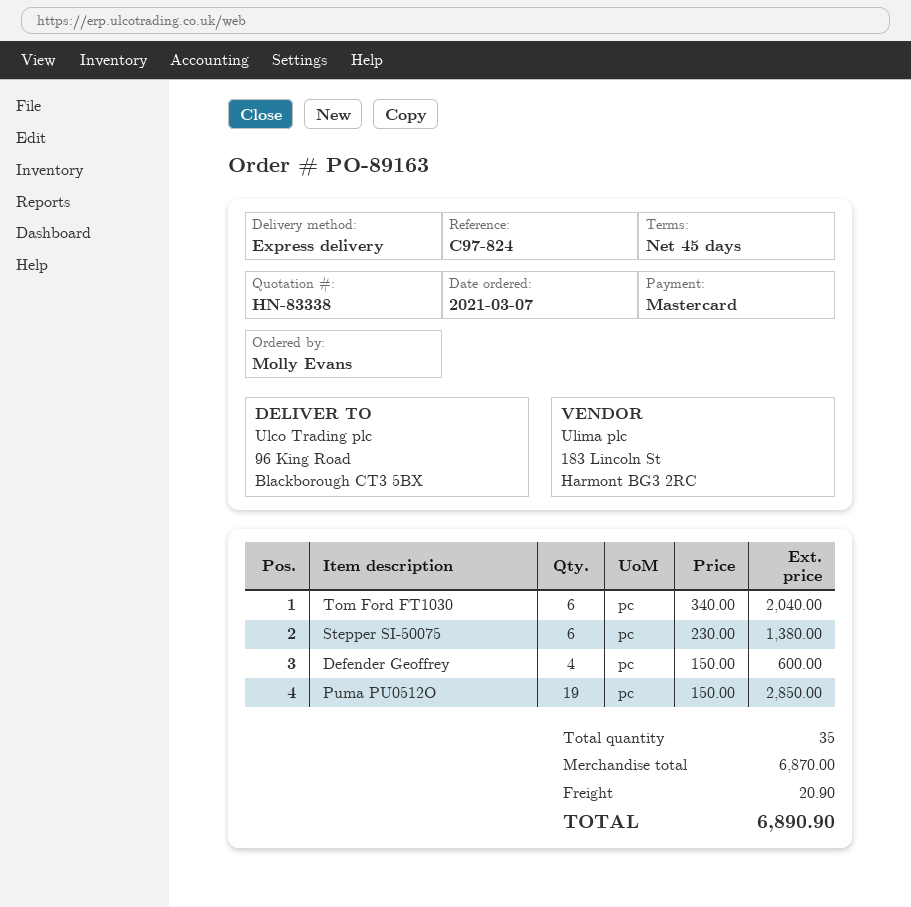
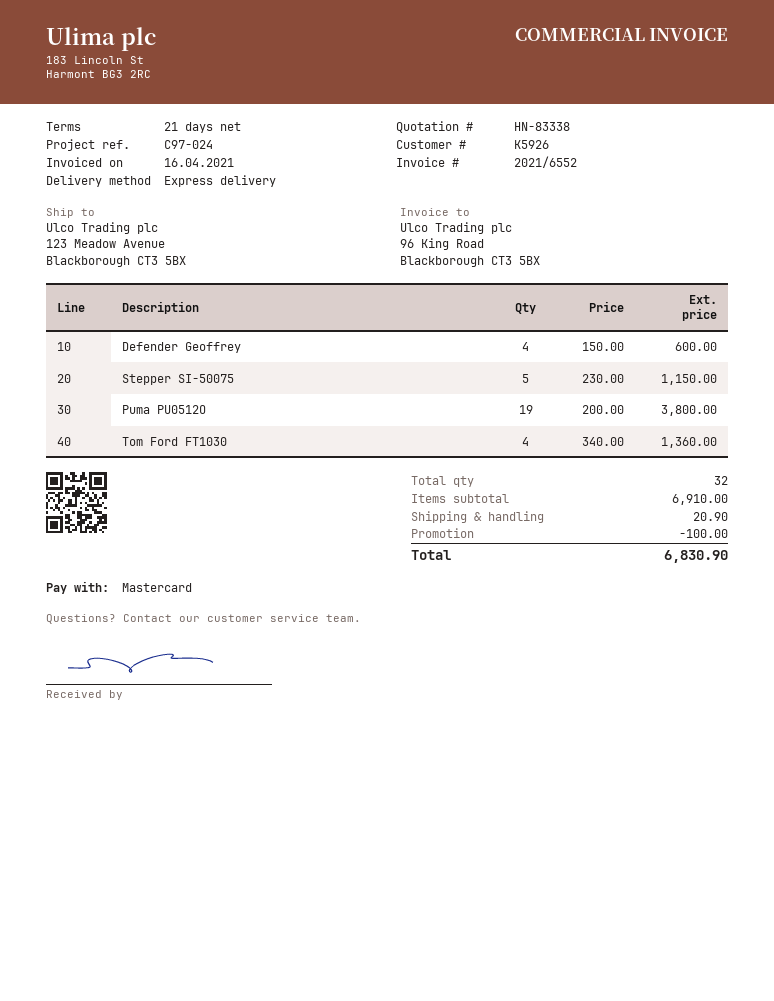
payment terms: 45 days -> 21 days
reference: C97-824 -> C97-024
ship to: 96 King Road, Blackborough CT3 5BX -> 123 Meadow Avenue, Blackborough CT3 5BX
Tom Ford FT1030: 6 x 340.00 = 2040.00 -> 4 x 340.00 = 1360.00
Stepper SI-50075: 6 x 230.00 = 1380.00 -> 5 x 230.00 = 1150.00
Puma PU0512O: 19 x 150.00 = 2850.00 -> 19 x 200.00 = 3800.00
total quantity: 35 -> 32
subtotal: 6870.00 -> 6910.00
discount: none -> 100.00
total: 6890.90 -> 6830.90

